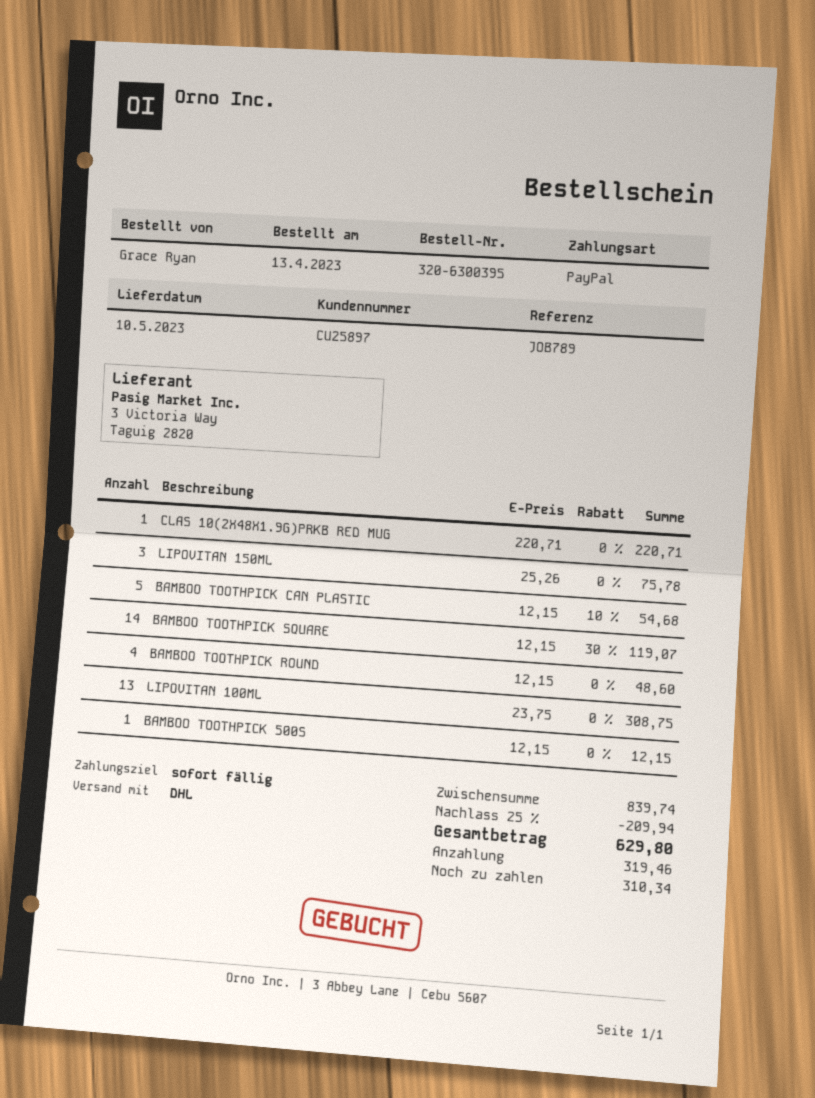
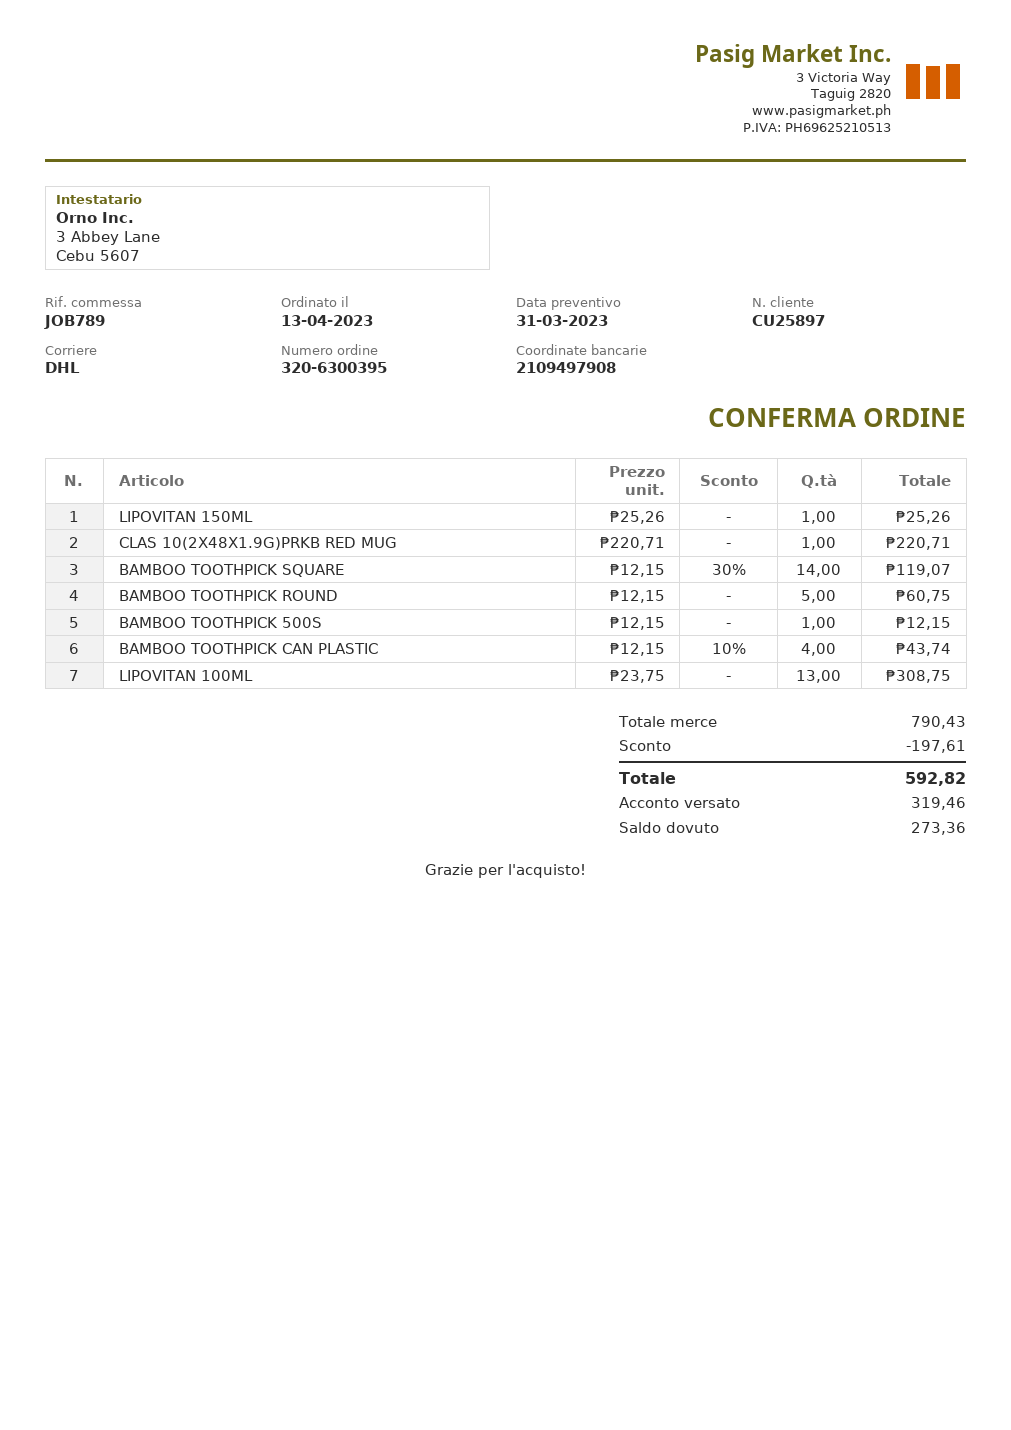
LIPOVITAN 150ML: 3 x 25.26 = 75.78 -> 1 x 25.26 = 25.26
BAMBOO TOOTHPICK CAN PLASTIC: 5 x 12.15 - 10% = 54.68 -> 4 x 12.15 - 10% = 43.74
BAMBOO TOOTHPICK ROUND: 4 x 12.15 = 48.60 -> 5 x 12.15 = 60.75
subtotal: 839.74 -> 790.43
discount: 209.94 -> 197.61
total: 629.80 -> 592.82
balance: 310.34 -> 273.36

